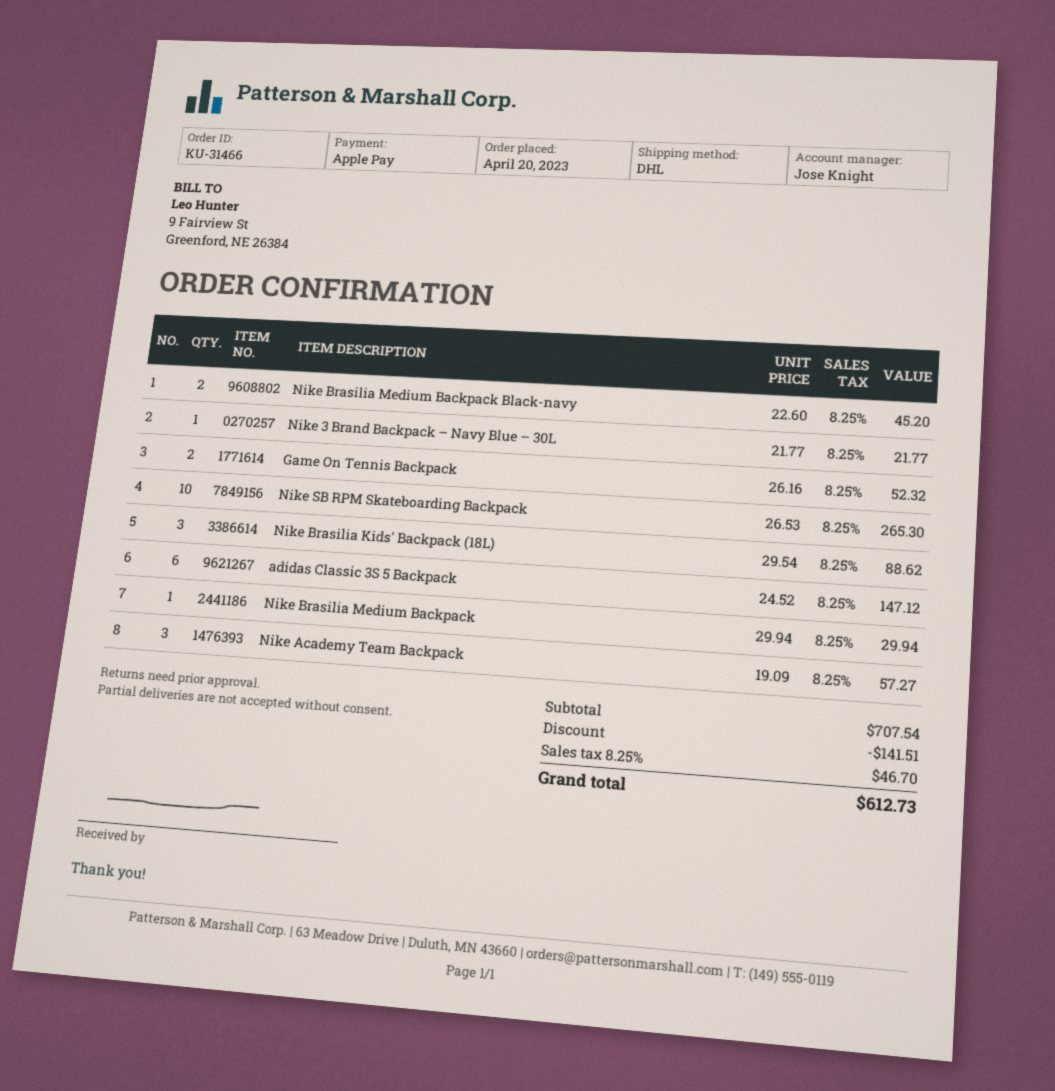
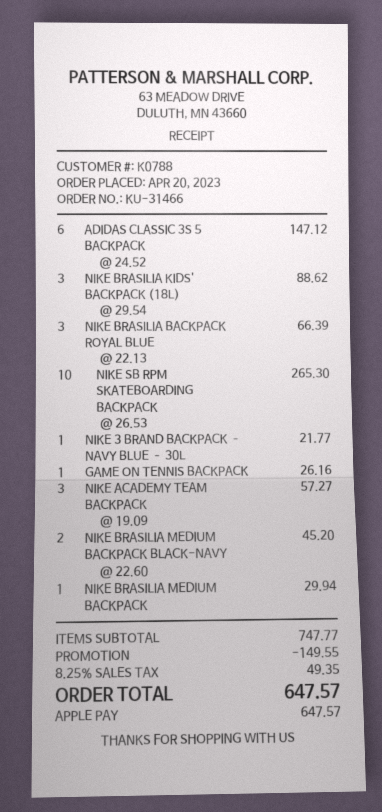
Game On Tennis Backpack: 2 x 26.16 = 52.32 -> 1 x 26.16 = 26.16
NIKE BRASILIA BACKPACK ROYAL BLUE: none -> 3 x 22.13 = 66.39
subtotal: 707.54 -> 747.77
discount: 141.51 -> 149.55
tax: 8.25% = 46.70 -> 8.25% = 49.35
total: 612.73 -> 647.57

